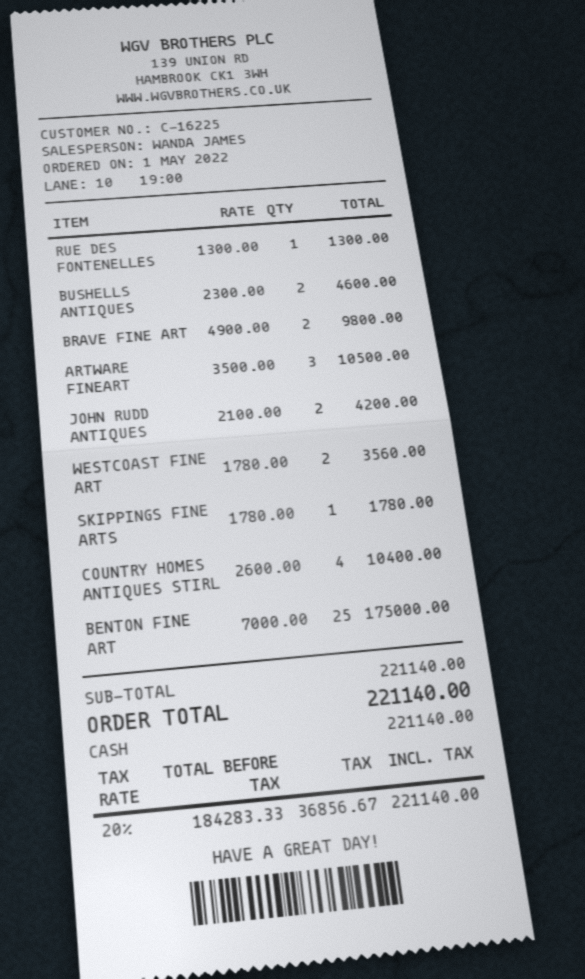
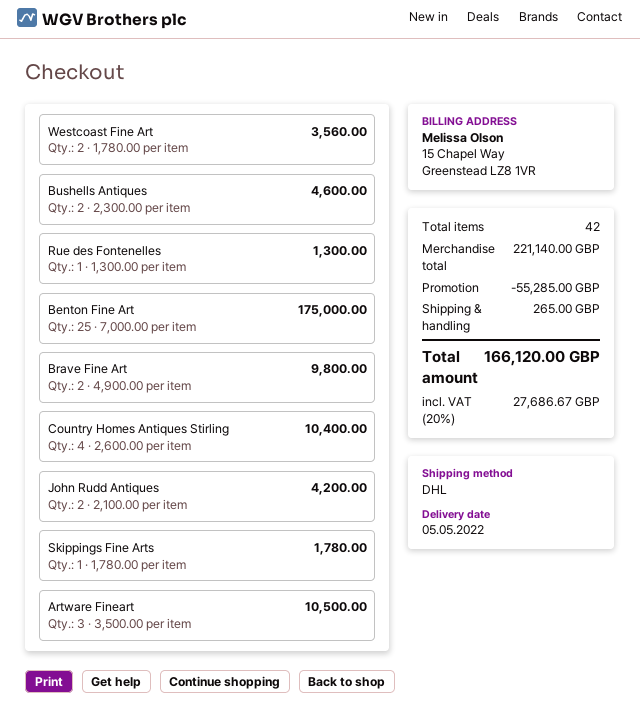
discount: none -> 55285.00
shipping: none -> 265.00
tax: 20% = 36856.67 -> 20% = 27686.67
total: 221140.00 -> 166120.00

